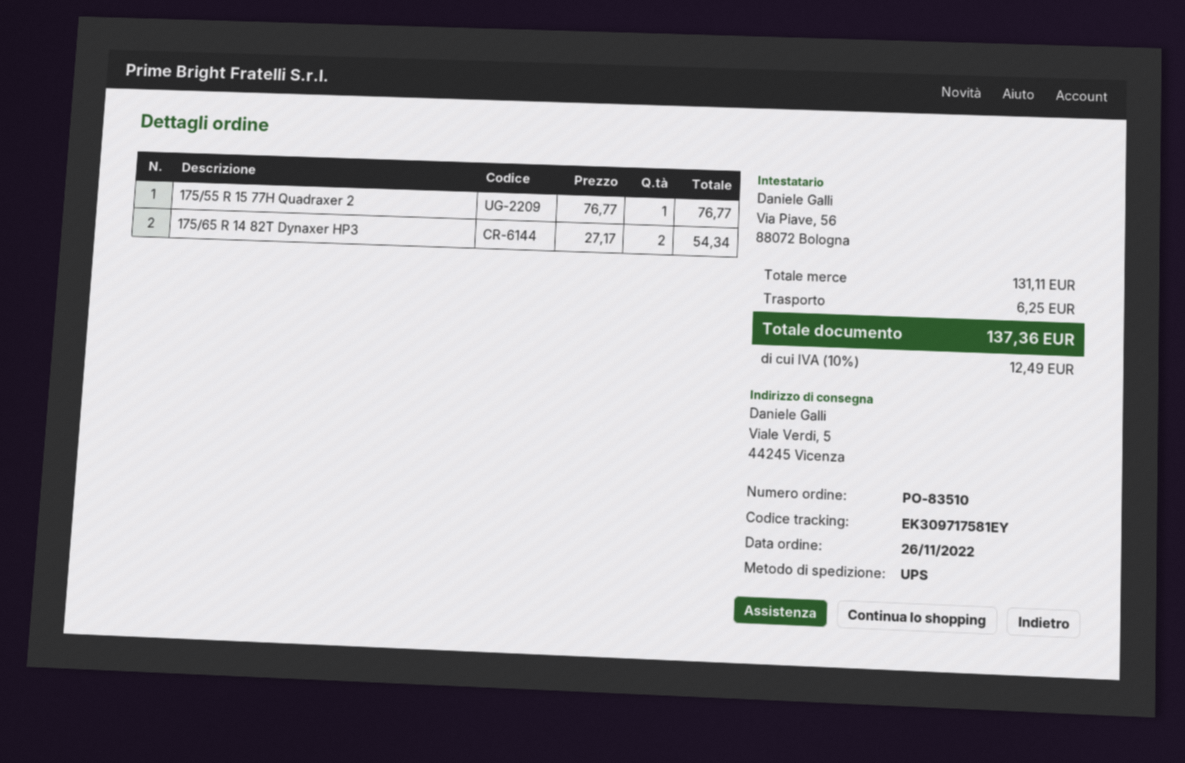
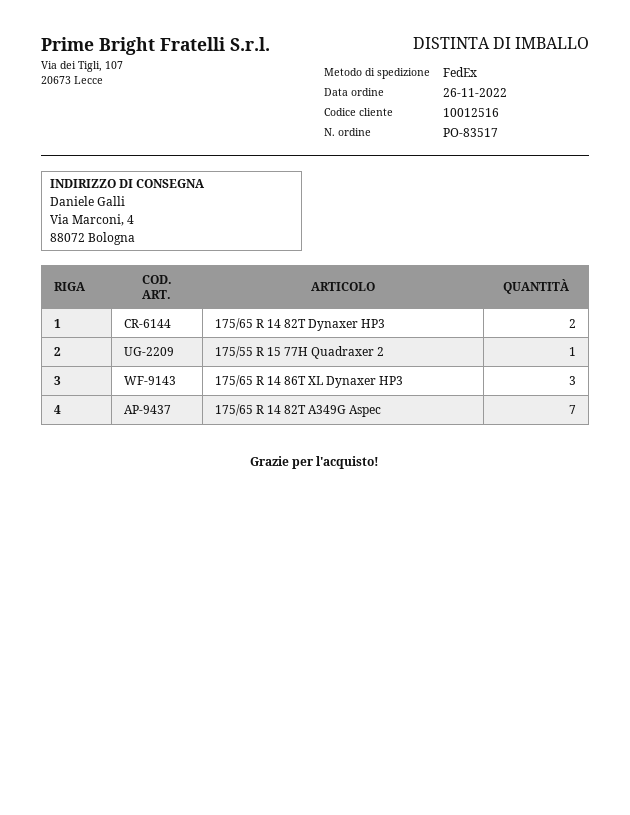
order number: PO-83510 -> PO-83517
shipping method: UPS -> FedEx
ship to: Viale Verdi, 5, 44245 Vicenza -> Via Marconi, 4, 88072 Bologna
175/65 R 14 86T XL Dynaxer HP3: none -> 3
175/65 R 14 82T A349G Aspec: none -> 7

